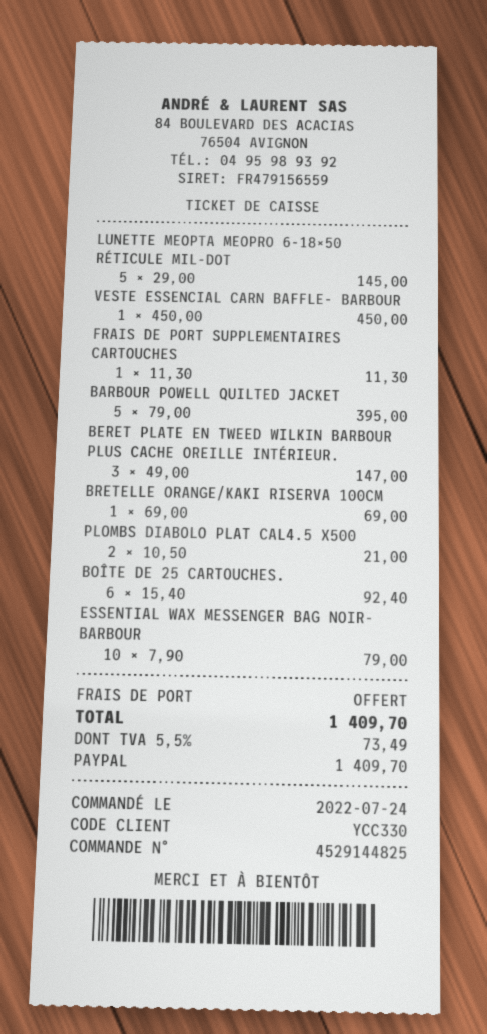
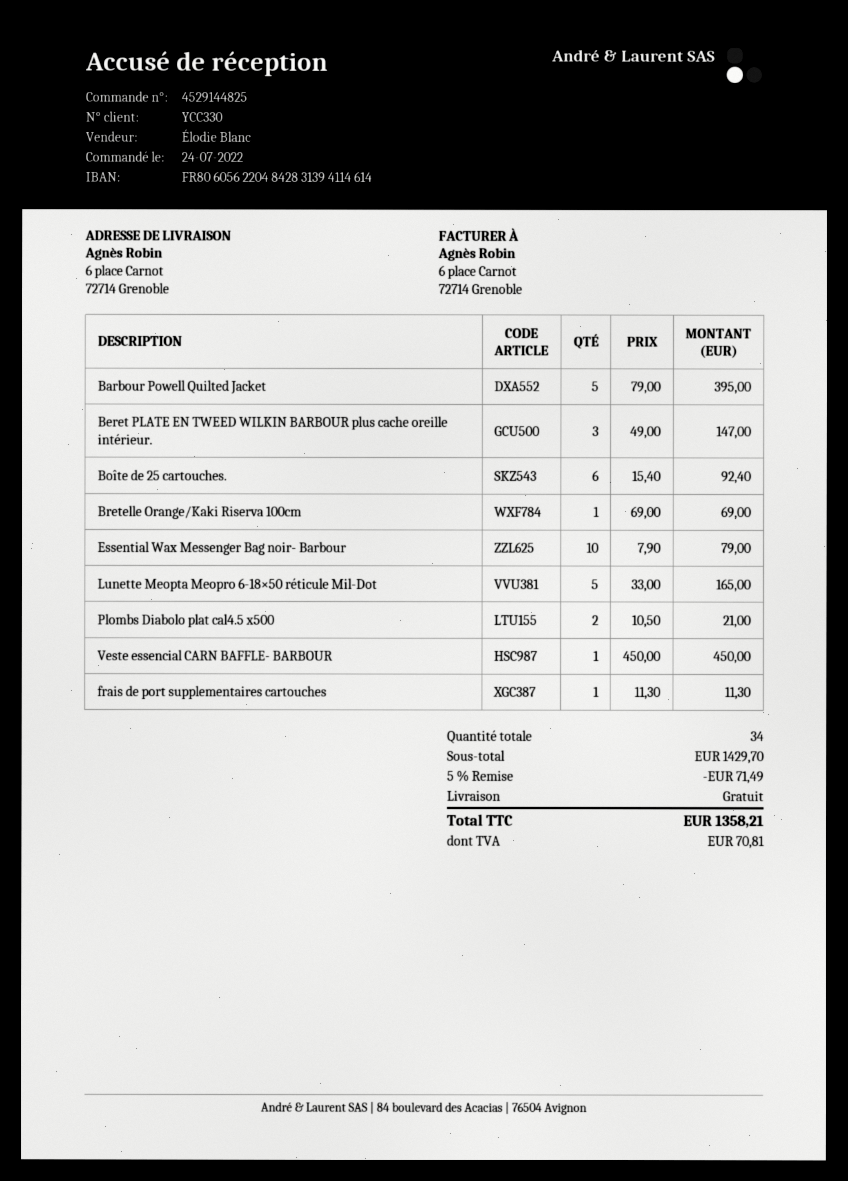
LUNETTE MEOPTA MEOPRO 6-18×50 RÉTICULE MIL-DOT: 5 x 29.00 = 145.00 -> 5 x 33.00 = 165.00
discount: none -> 5% = 71.49
tax: 73.49 -> 70.81
total: 1409.70 -> 1358.21

